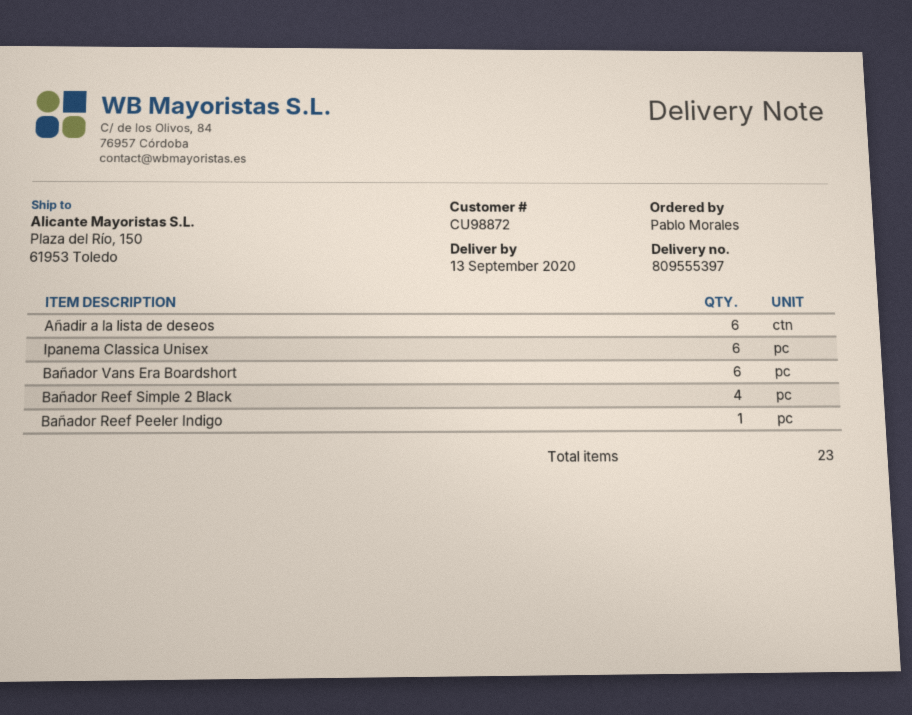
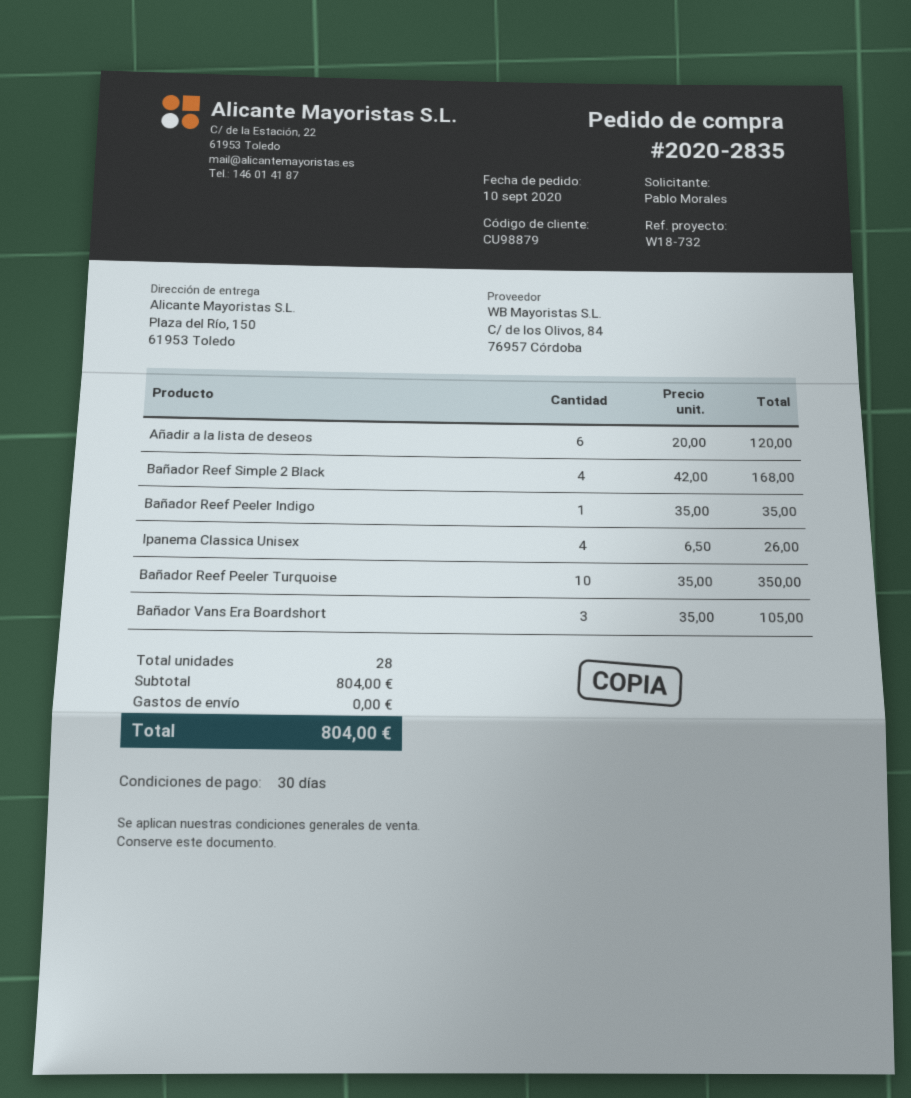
customer number: CU98872 -> CU98879
Ipanema Classica Unisex: 6 -> 4
Bañador Vans Era Boardshort: 6 -> 3
Bañador Reef Peeler Turquoise: none -> 10
total quantity: 23 -> 28

